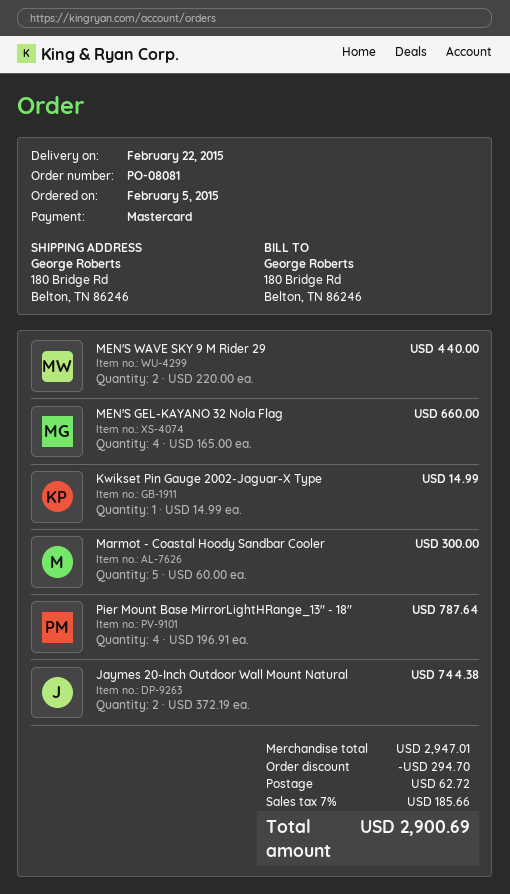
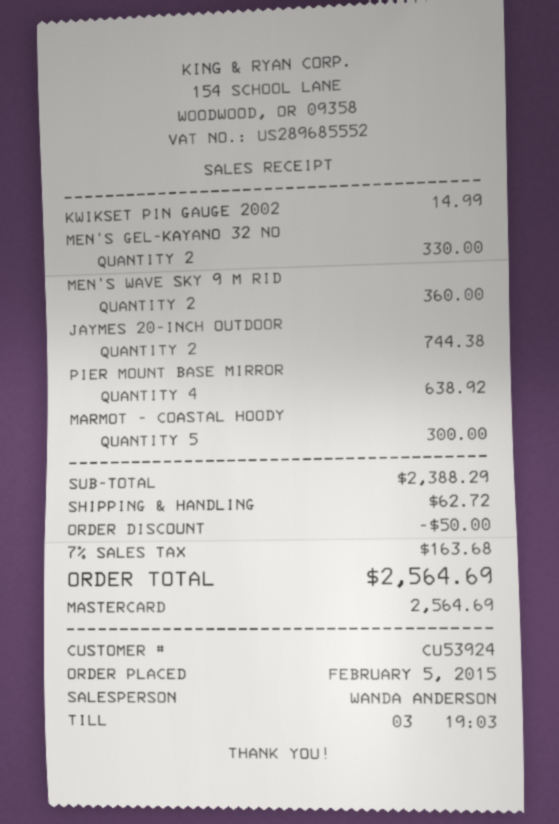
MEN'S WAVE SKY 9 M Rider 29: 2 for 440.00 -> 2 for 360.00
MEN'S GEL-KAYANO 32 Nola Flag: 4 for 660.00 -> 2 for 330.00
Pier Mount Base MirrorLightHRange_13" - 18": 4 for 787.64 -> 4 for 638.92
subtotal: 2947.01 -> 2388.29
discount: 294.70 -> 50.00
tax: 7% = 185.66 -> 7% = 163.68
total: 2900.69 -> 2564.69

